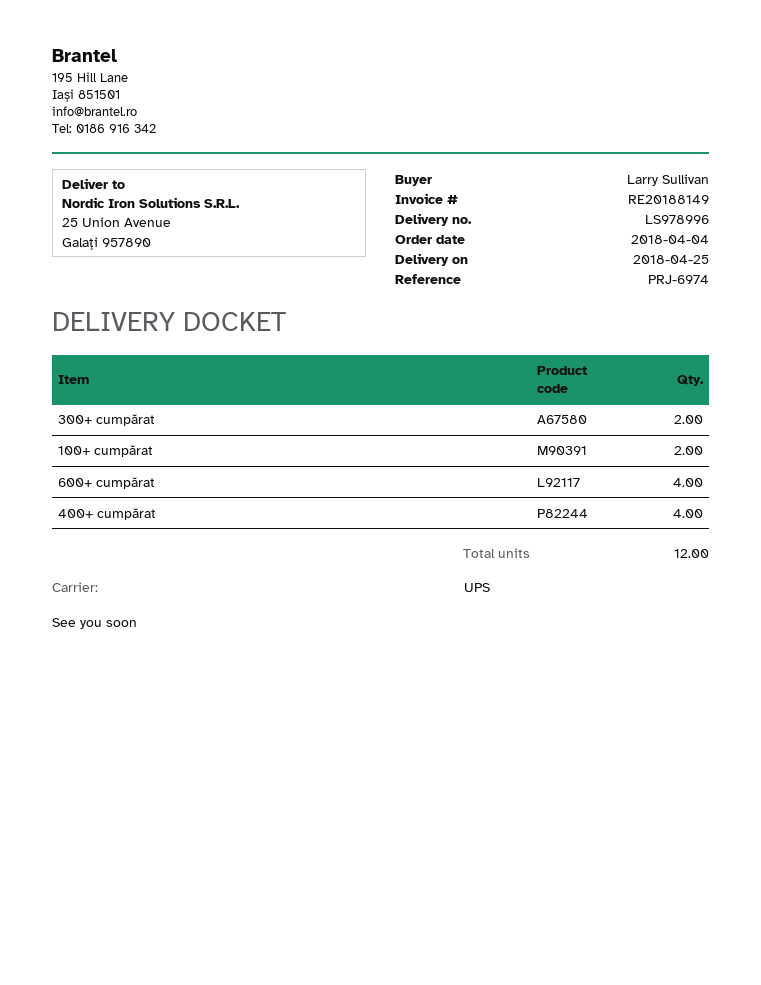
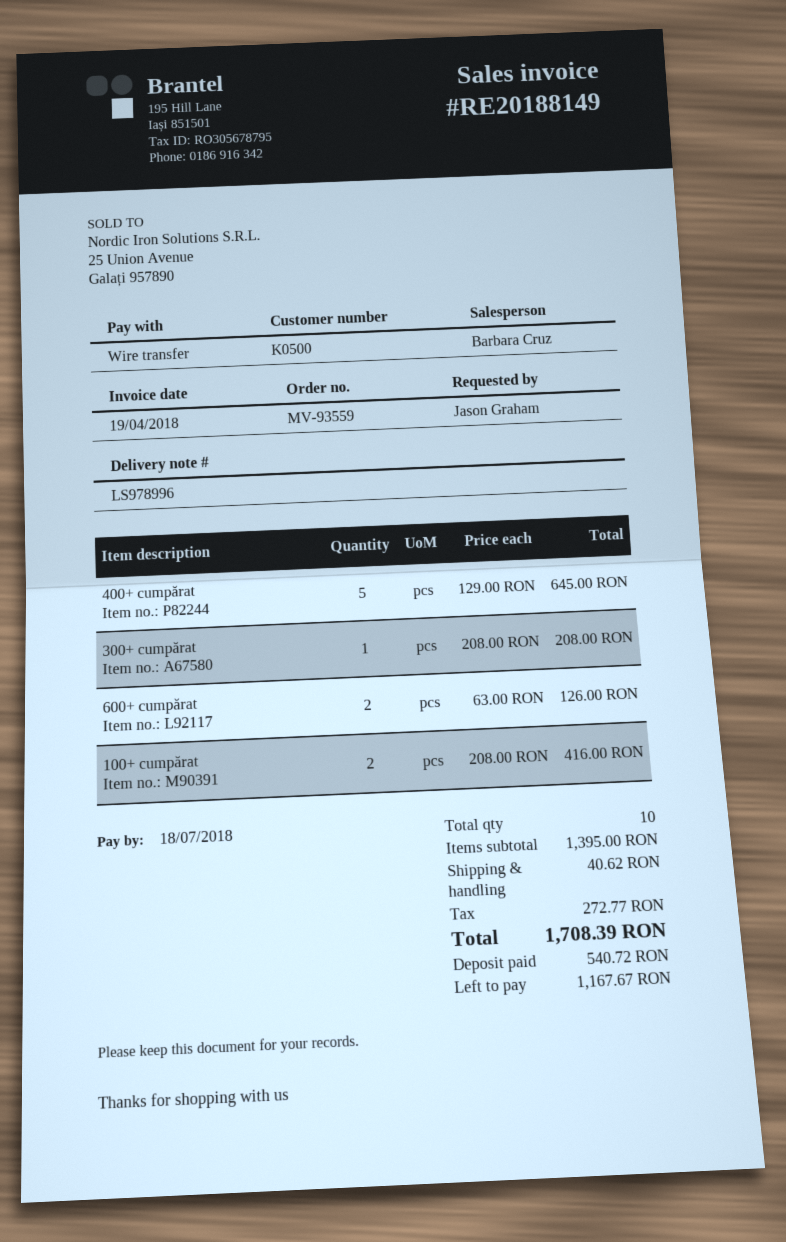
ordered by: Larry Sullivan -> Jason Graham
300+ cumpărat: 2 -> 1
600+ cumpărat: 4 -> 2
400+ cumpărat: 4 -> 5
total quantity: 12 -> 10

